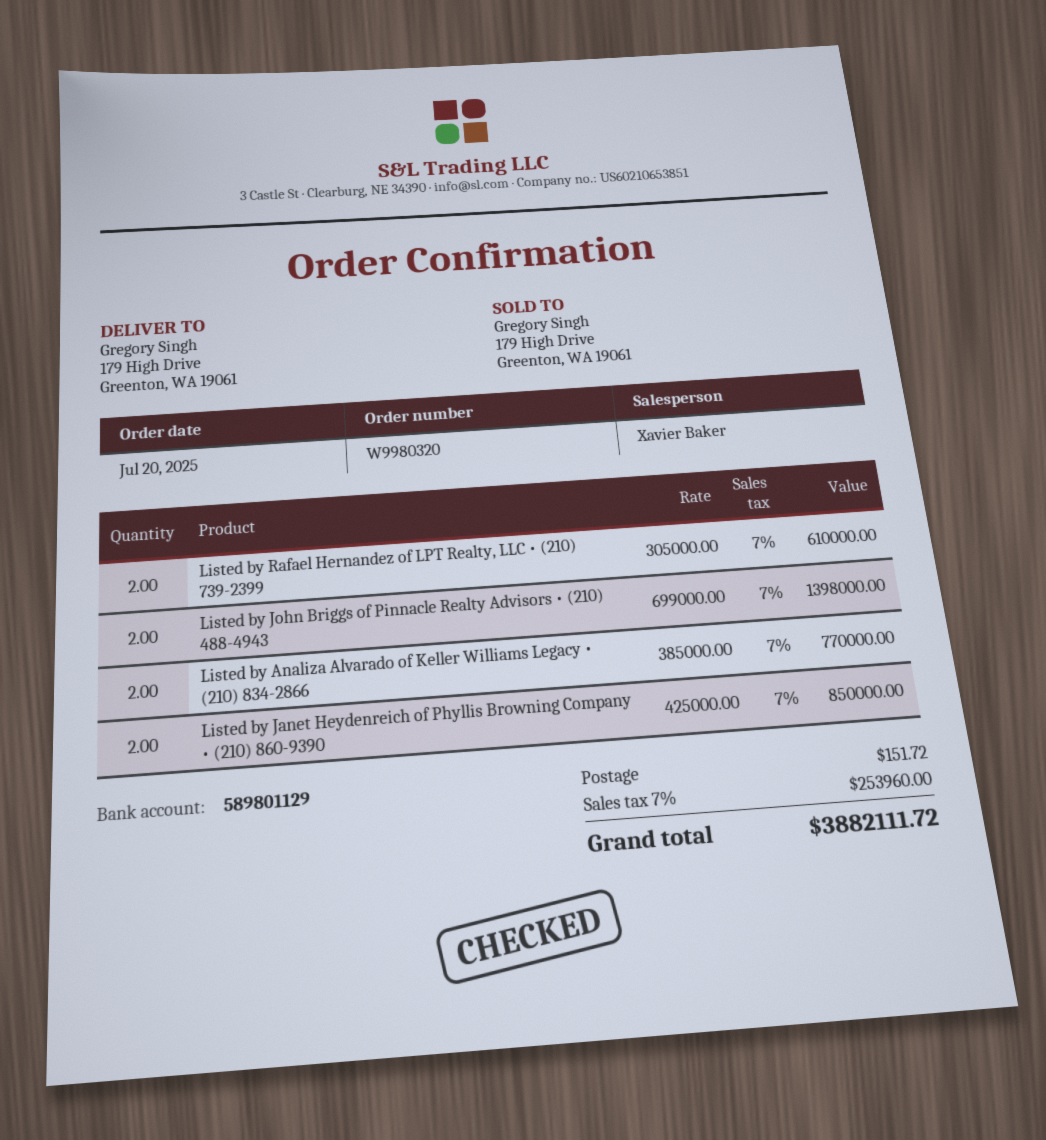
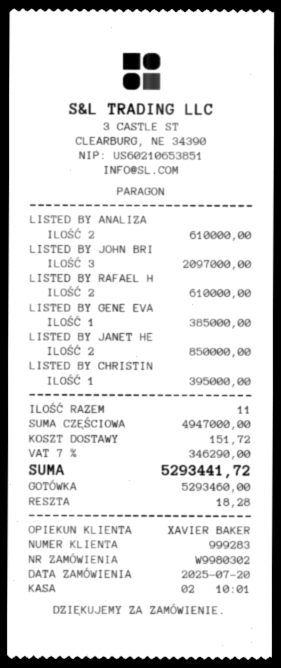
order number: W9980320 -> W9980302
Listed by John Briggs of Pinnacle Realty Advisors • (210) 488-4943: 2 for 1398000.00 -> 3 for 2097000.00
Listed by Analiza Alvarado of Keller Williams Legacy • (210) 834-2866: 2 for 770000.00 -> 2 for 610000.00
LISTED BY GENE EVA: none -> 1 for 385000.00
LISTED BY CHRISTIN: none -> 1 for 395000.00
tax: 7% = 253960.00 -> 7% = 346290.00
total: 3882111.72 -> 5293441.72

